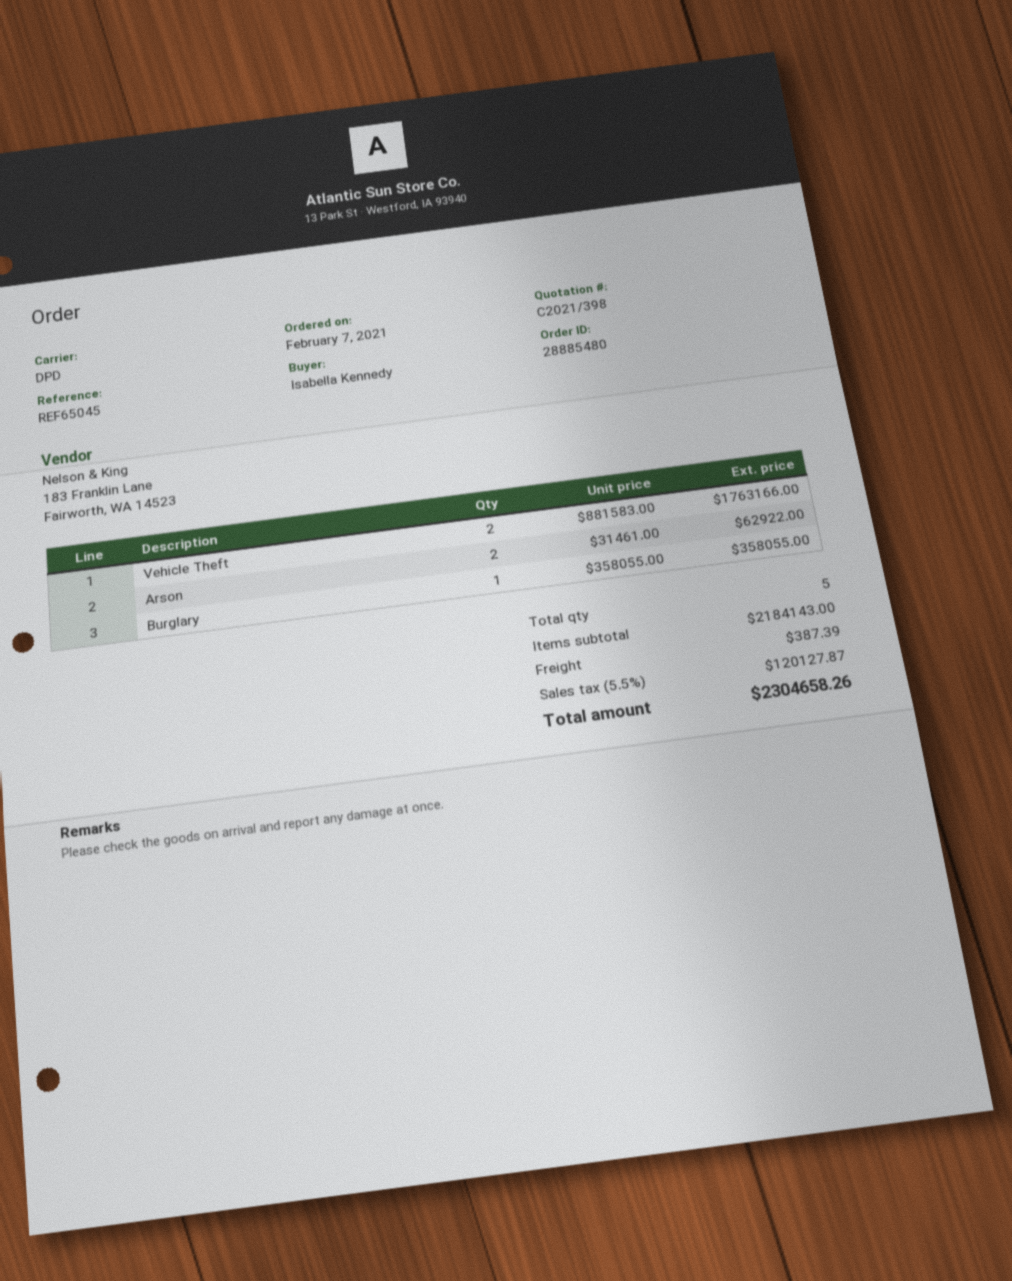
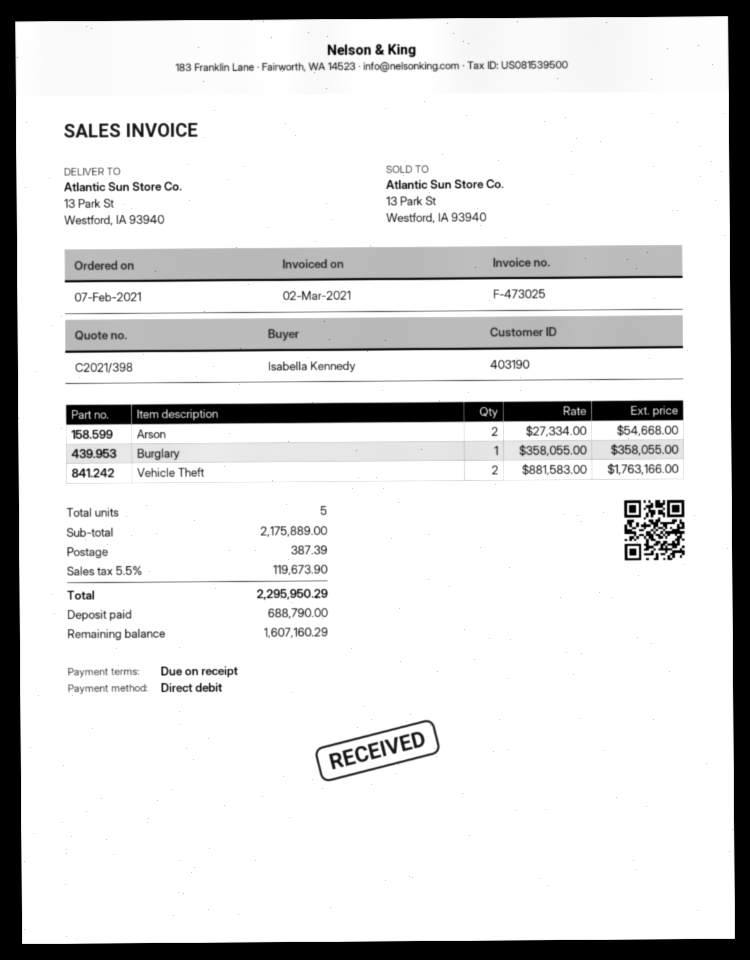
Arson: 2 x 31461.00 = 62922.00 -> 2 x 27334.00 = 54668.00
subtotal: 2184143.00 -> 2175889.00
tax: 5.5% = 120127.87 -> 5.5% = 119673.90
total: 2304658.26 -> 2295950.29

